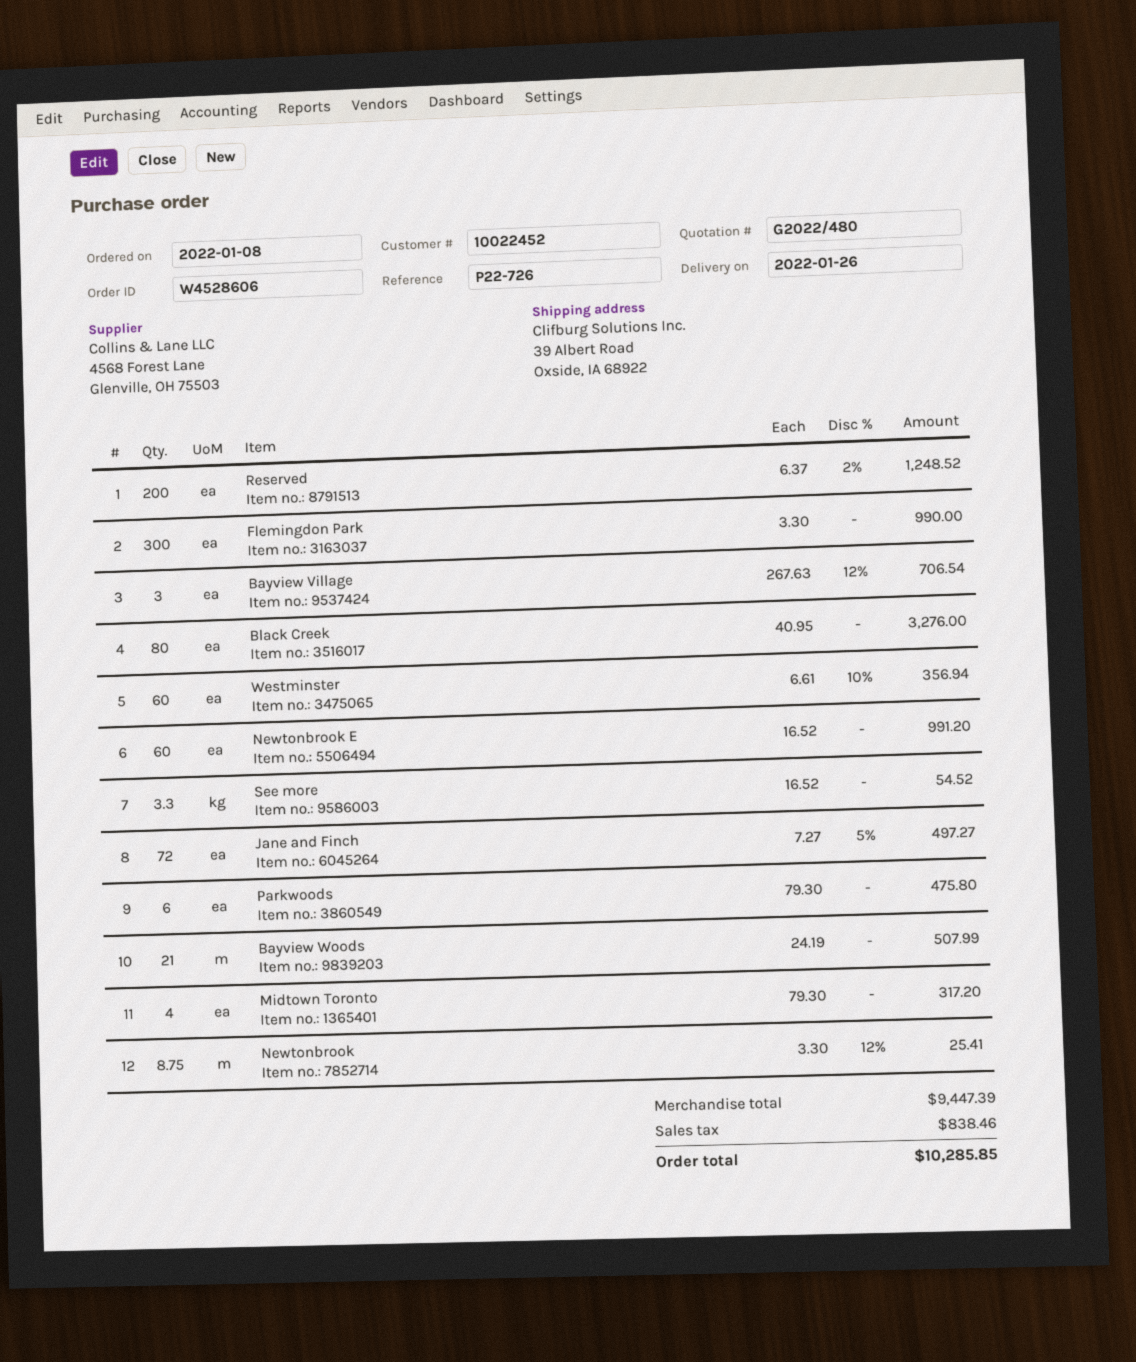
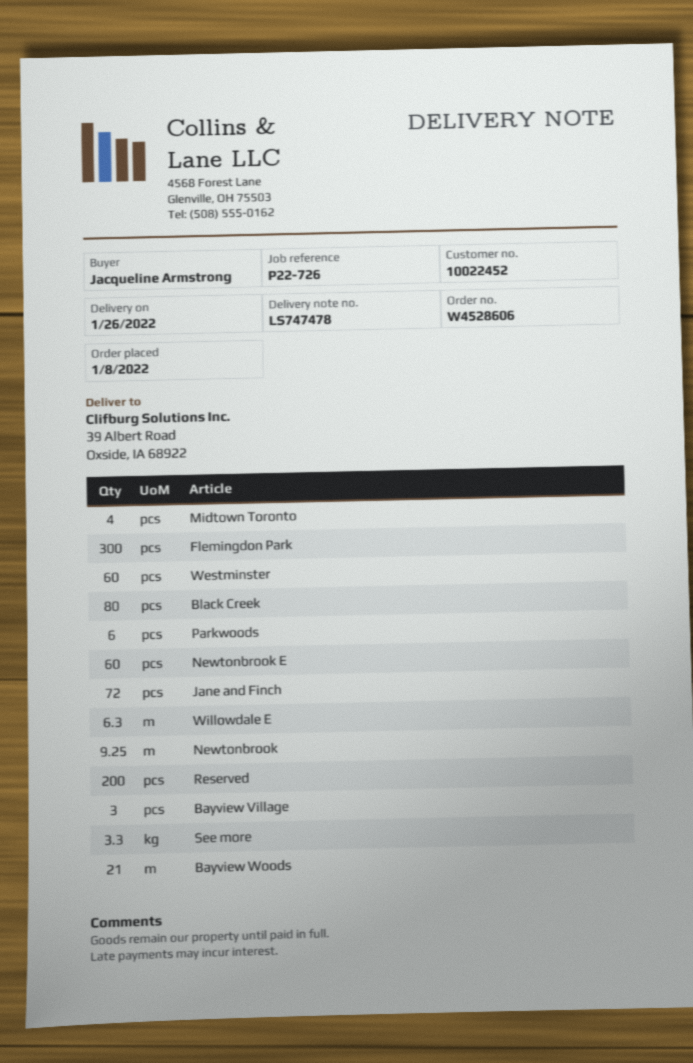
Newtonbrook: 8.75 -> 9.25
Willowdale E: none -> 6.3

